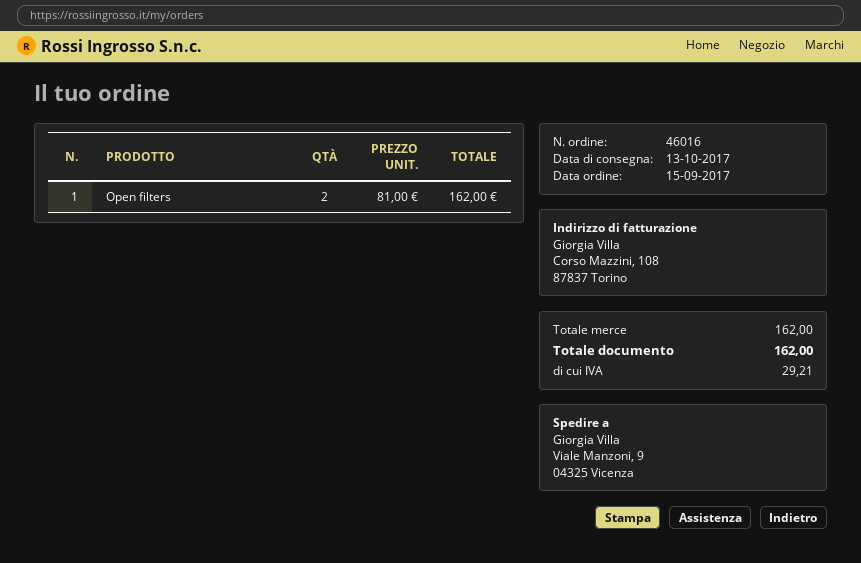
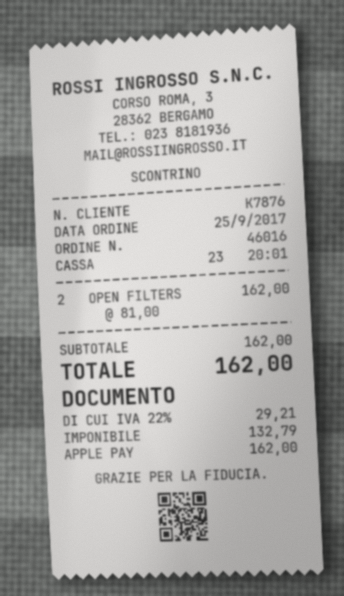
order date: 2017-09-15 -> 2017-09-25

